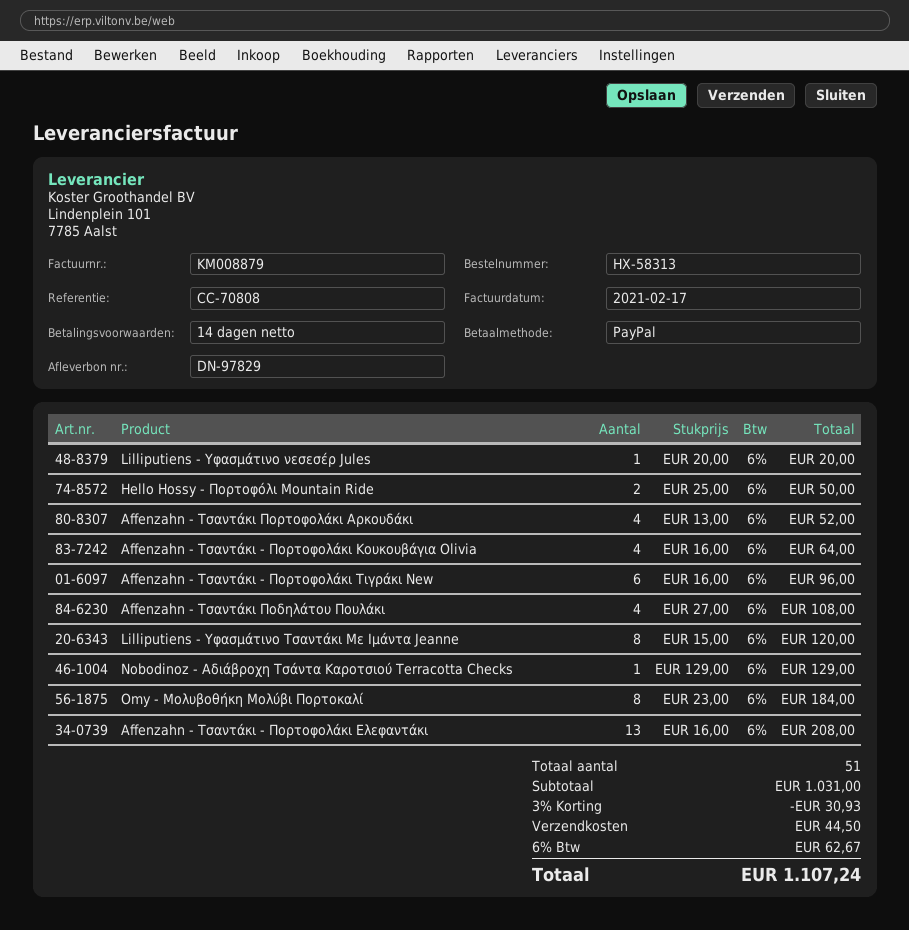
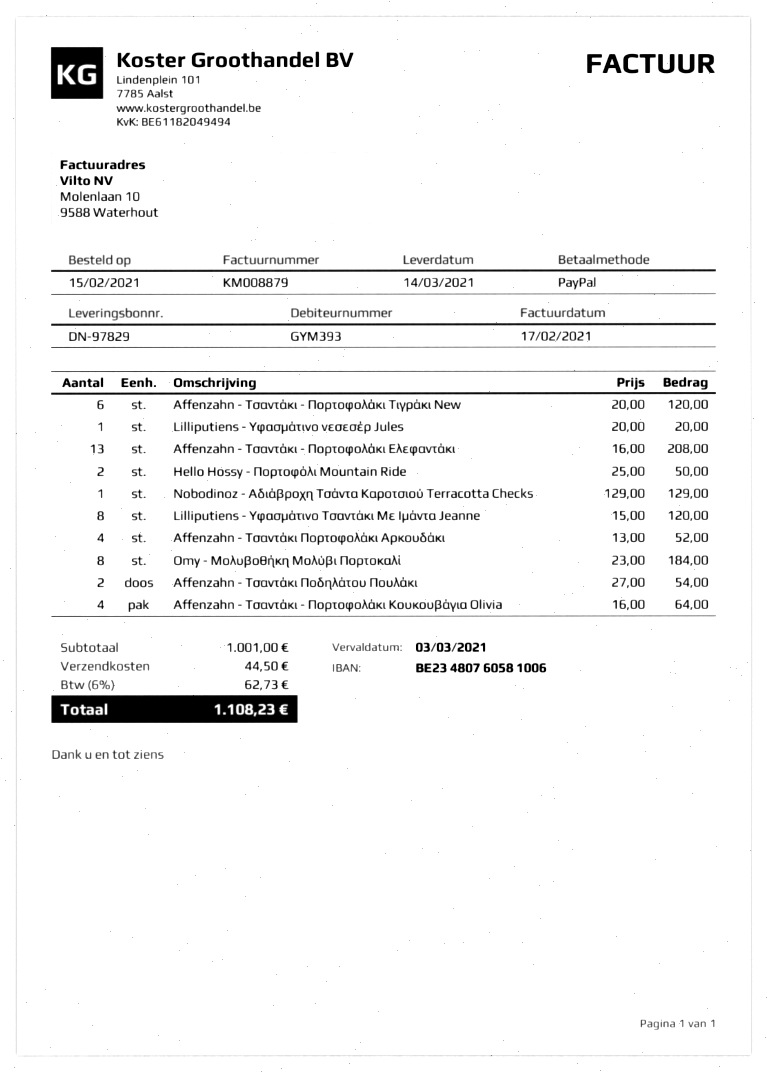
Affenzahn - Τσαντάκι - Πορτοφολάκι Τιγράκι New: 6 x 16.00 = 96.00 -> 6 x 20.00 = 120.00
Affenzahn - Τσαντάκι Ποδηλάτου Πουλάκι: 4 x 27.00 = 108.00 -> 2 x 27.00 = 54.00
subtotal: 1031.00 -> 1001.00
discount: 3% = 30.93 -> none
tax: 6% = 62.67 -> 6% = 62.73
total: 1107.24 -> 1108.23

